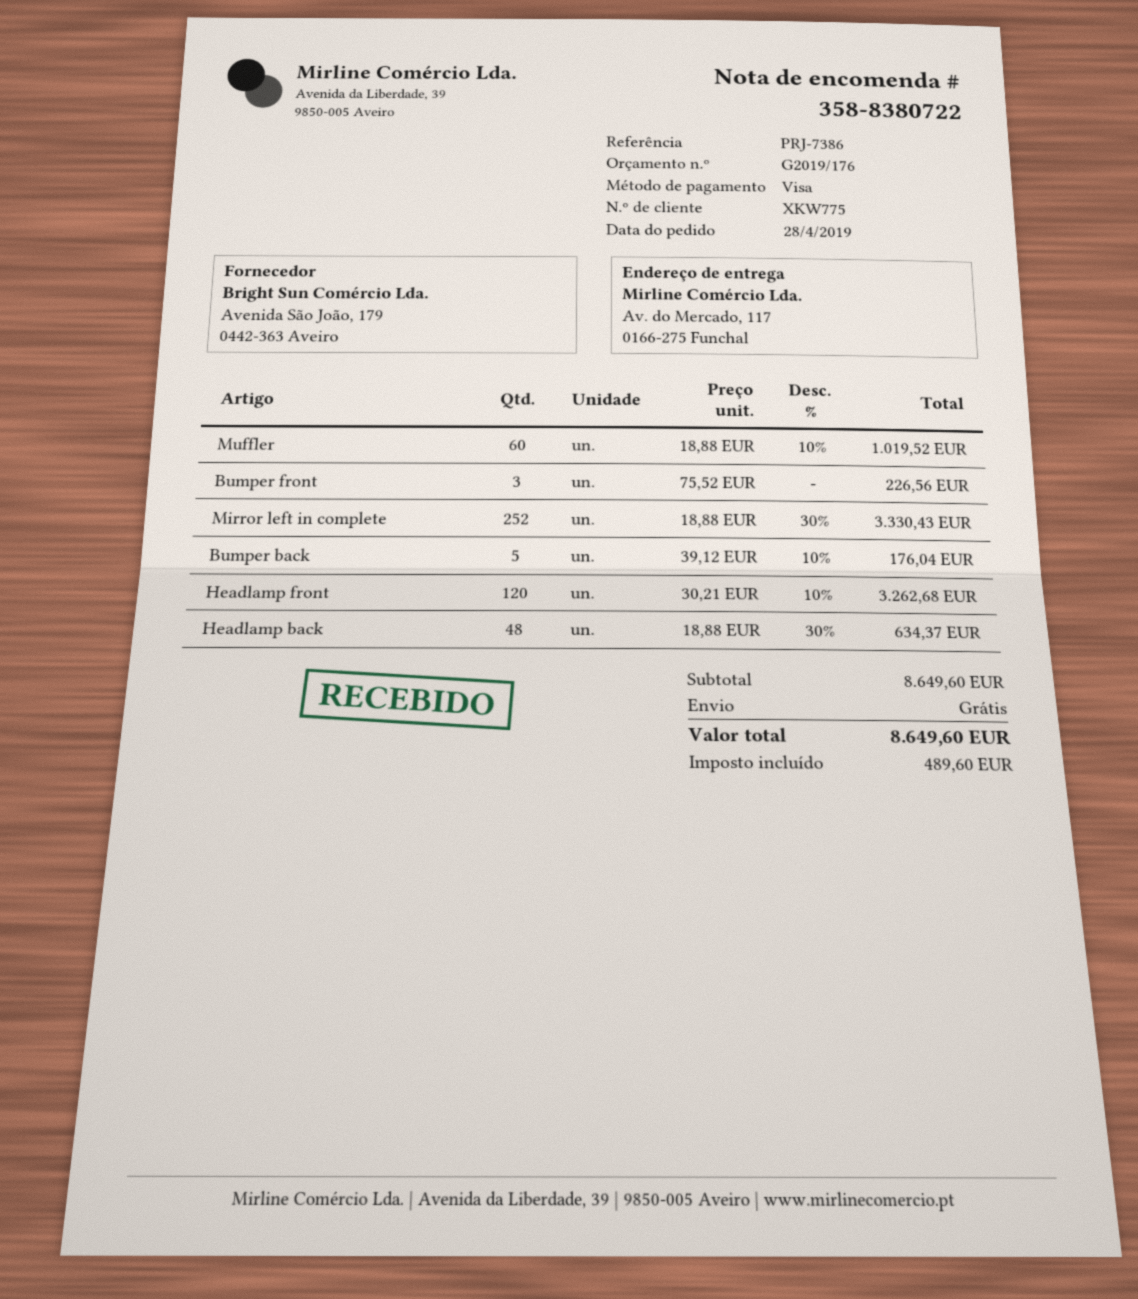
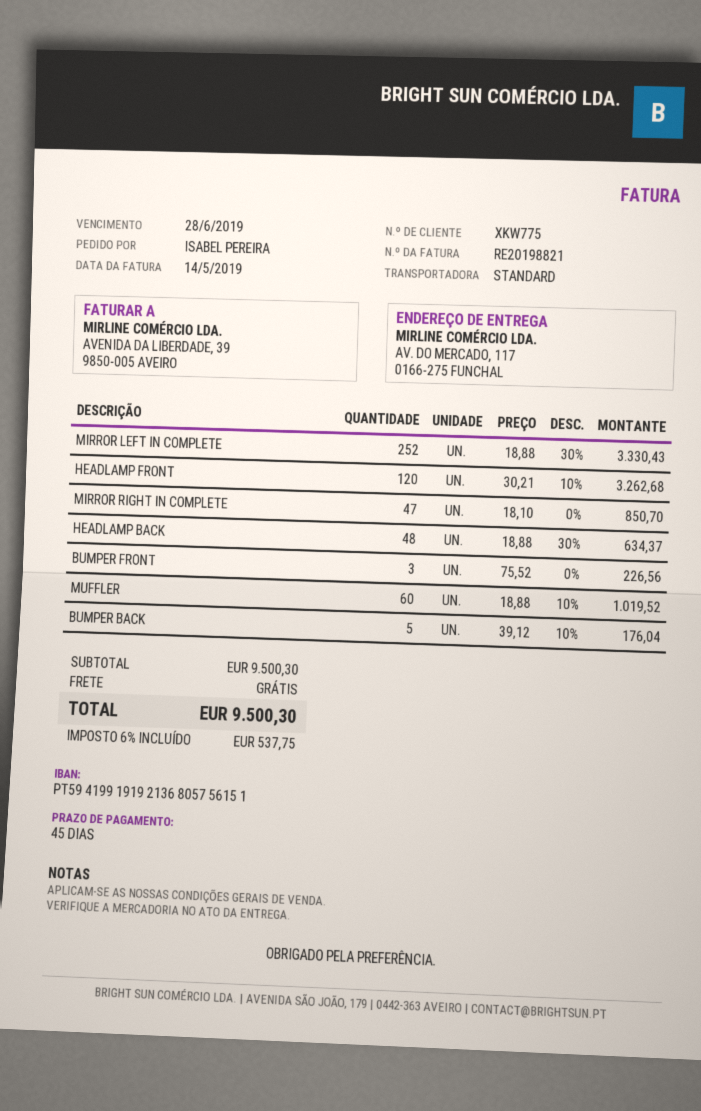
MIRROR RIGHT IN COMPLETE: none -> 47 x 18.10 = 850.70
subtotal: 8649.60 -> 9500.30
tax: 489.60 -> 537.75
total: 8649.60 -> 9500.30

